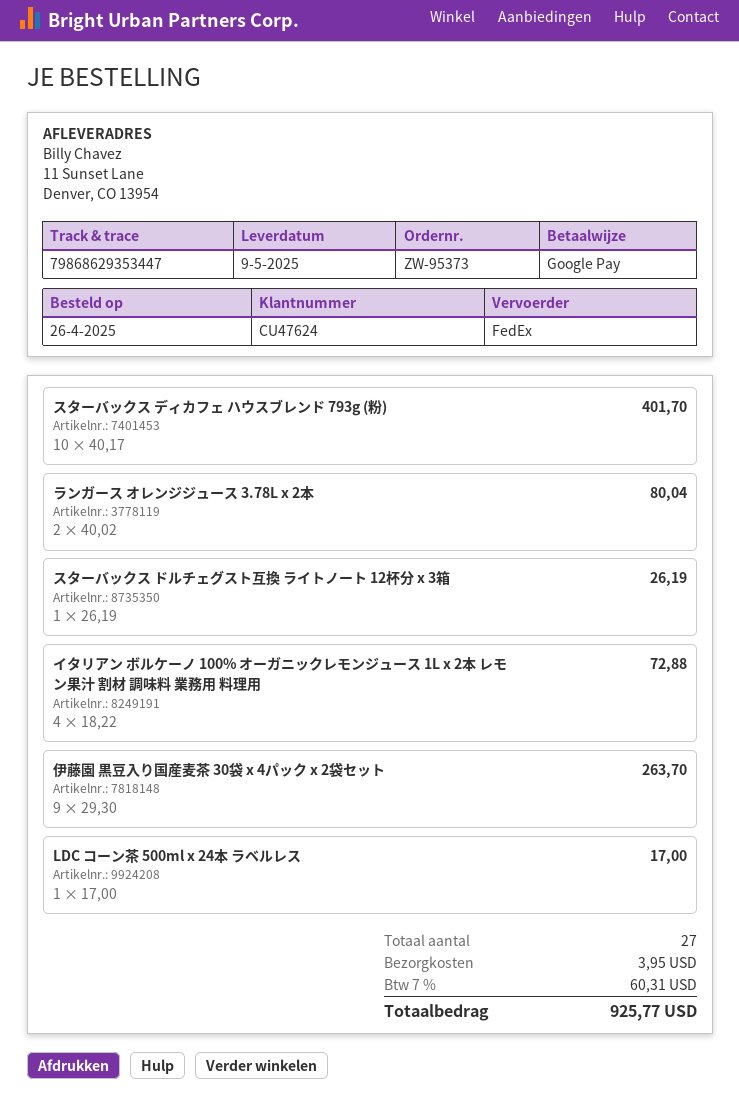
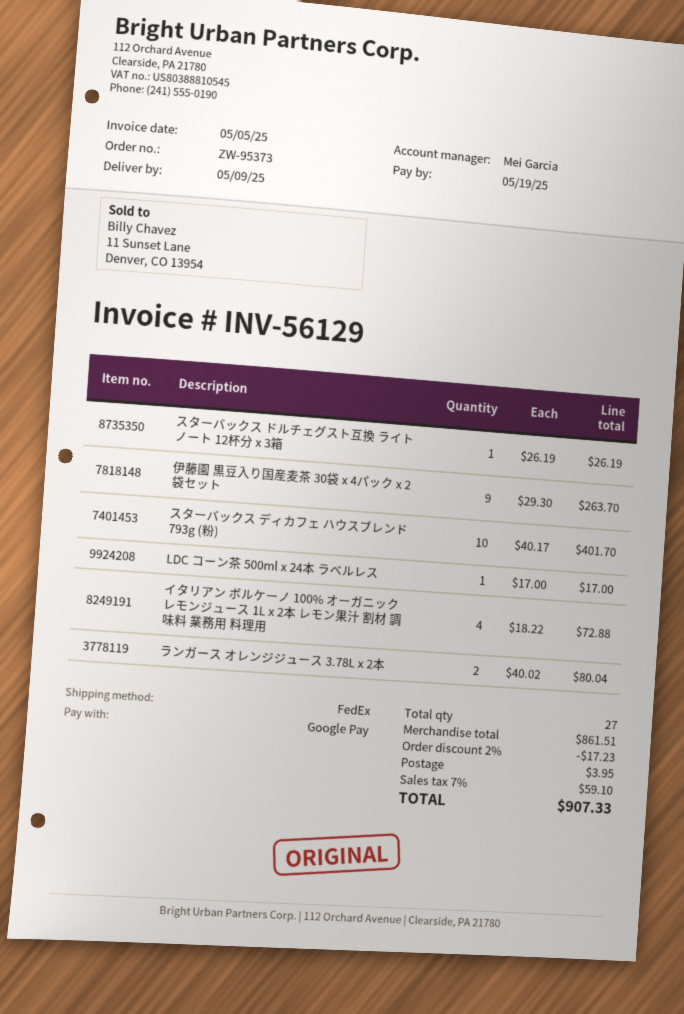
discount: none -> 2% = 17.23
tax: 7% = 60.31 -> 7% = 59.10
total: 925.77 -> 907.33

